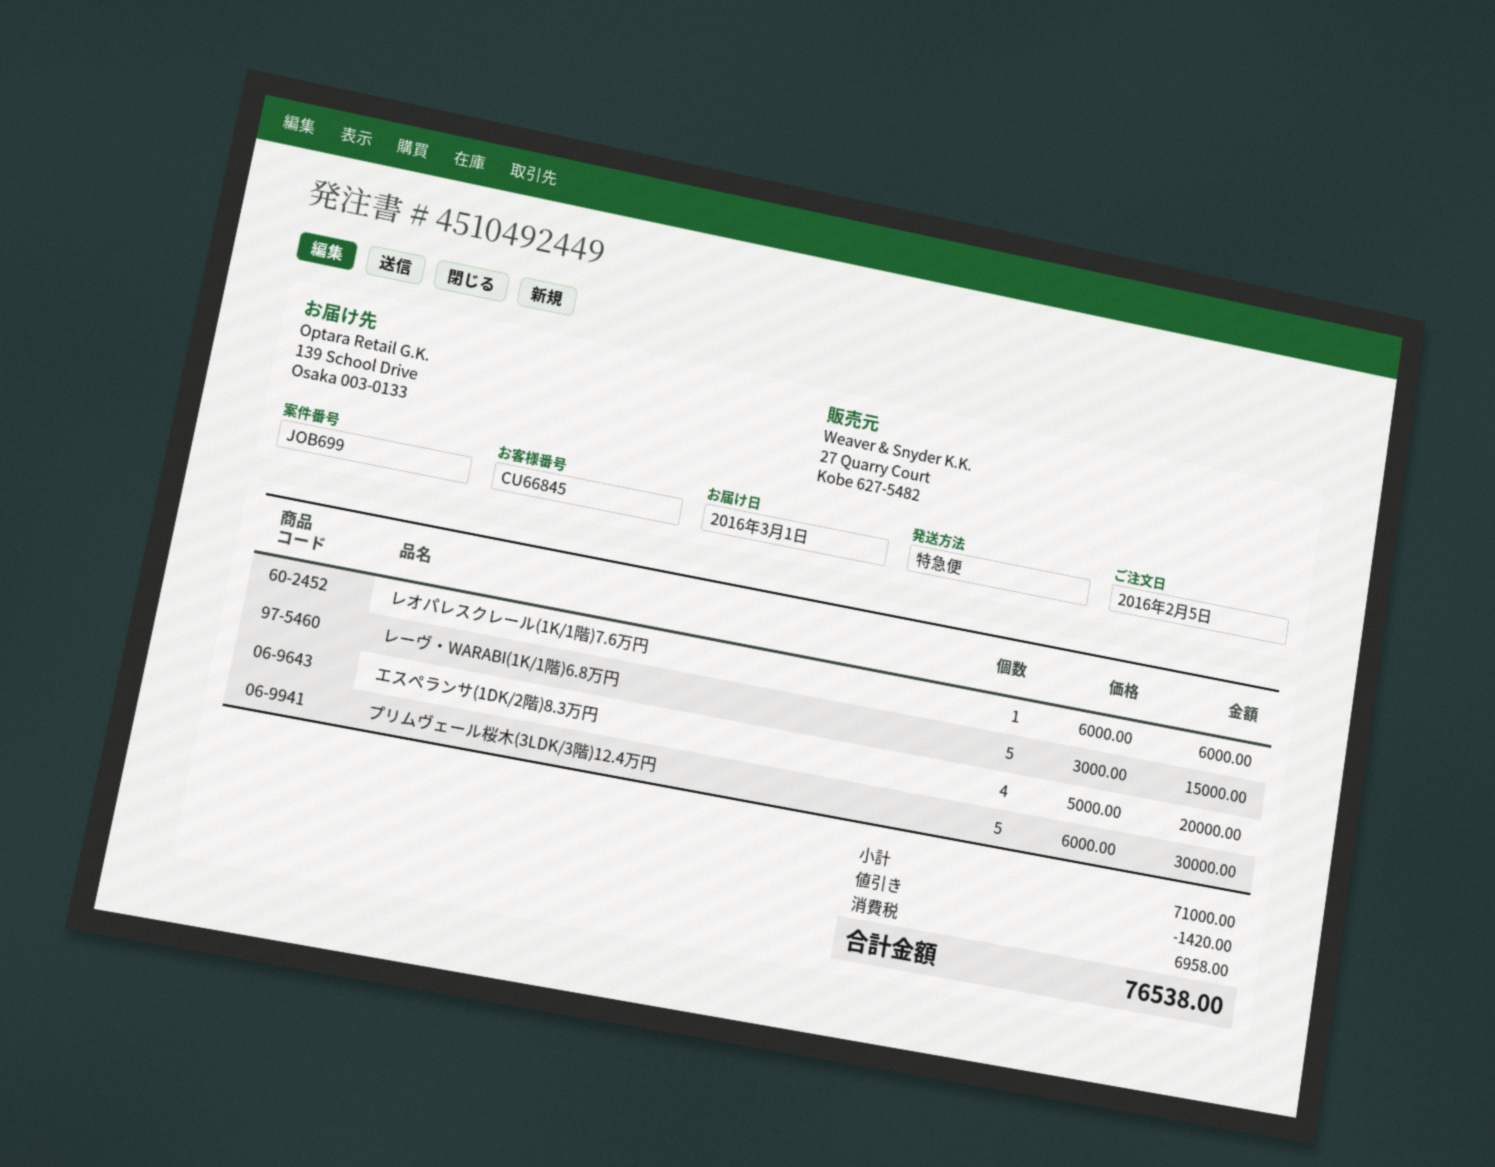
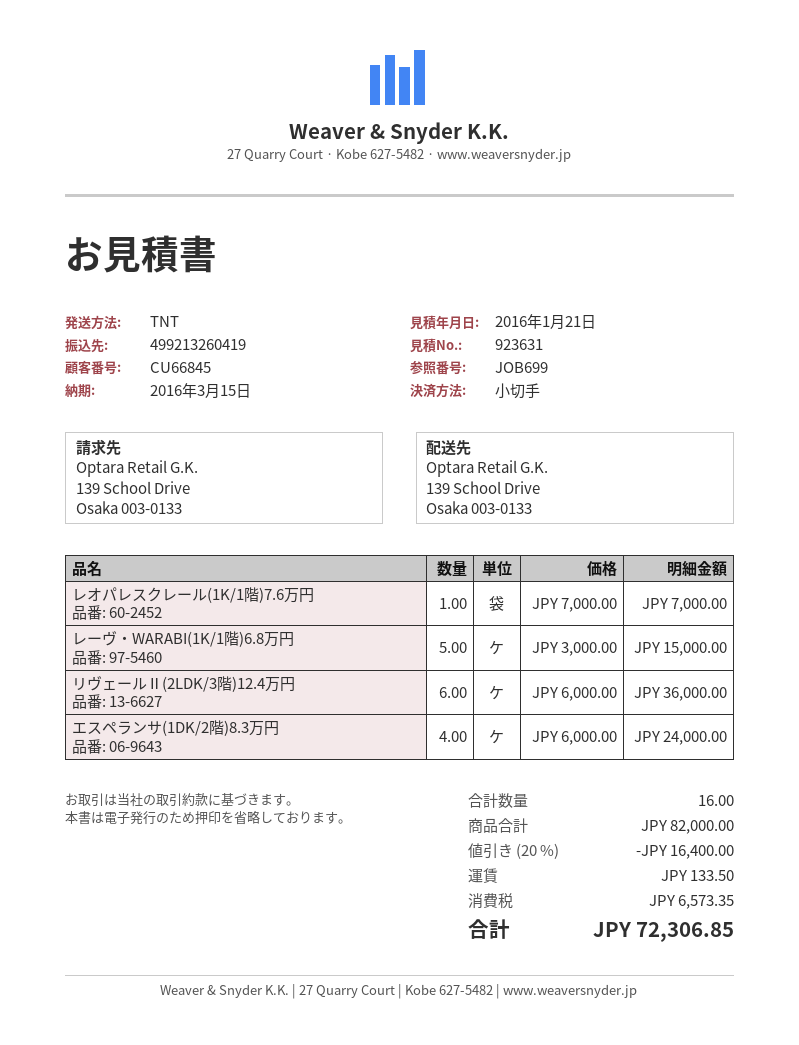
delivery date: 2016-03-01 -> 2016-03-15
shipping method: express -> TNT
レオパレスクレール(1K/1階)7.6万円: 1 x 6000.00 = 6000.00 -> 1 x 7000.00 = 7000.00
エスペランサ(1DK/2階)8.3万円: 4 x 5000.00 = 20000.00 -> 4 x 6000.00 = 24000.00
プリムヴェール桜木(3LDK/3階)12.4万円: 5 x 6000.00 = 30000.00 -> none
リヴェールⅡ(2LDK/3階)12.4万円: none -> 6 x 6000.00 = 36000.00
subtotal: 71000.00 -> 82000.00
discount: 1420.00 -> 16400.00
shipping: none -> 133.50
tax: 6958.00 -> 6573.35
total: 76538.00 -> 72306.85

